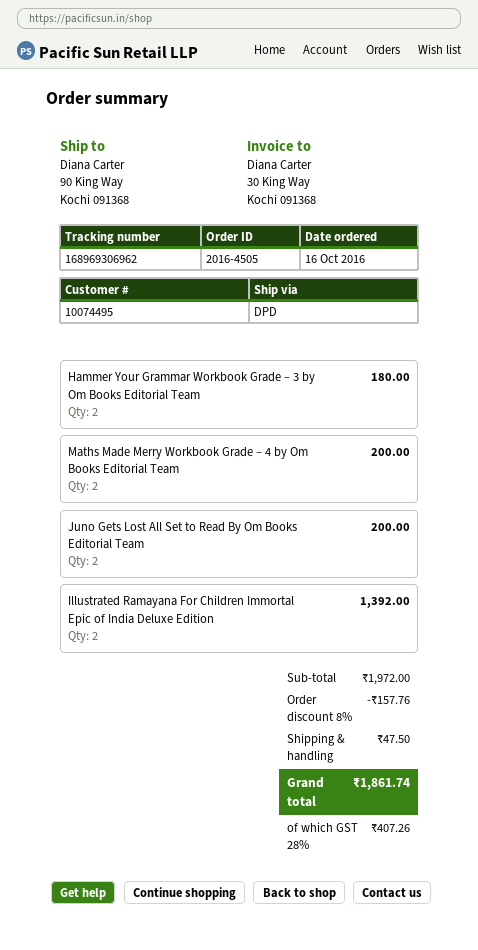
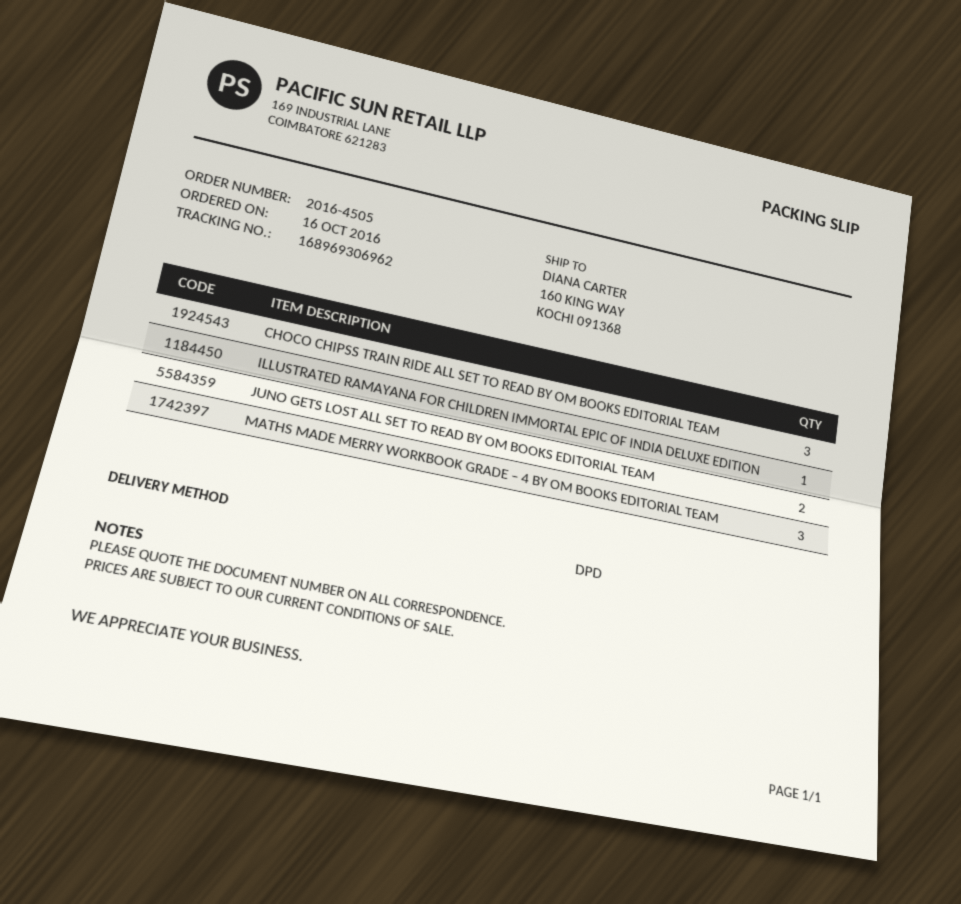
ship to: 90 King Way, Kochi 091368 -> 160 KING WAY, KOCHI 091368
Hammer Your Grammar Workbook Grade – 3 by Om Books Editorial Team: 2 -> none
Maths Made Merry Workbook Grade – 4 by Om Books Editorial Team: 2 -> 3
Illustrated Ramayana For Children Immortal Epic of India Deluxe Edition: 2 -> 1
CHOCO CHIPSS TRAIN RIDE ALL SET TO READ BY OM BOOKS EDITORIAL TEAM: none -> 3

